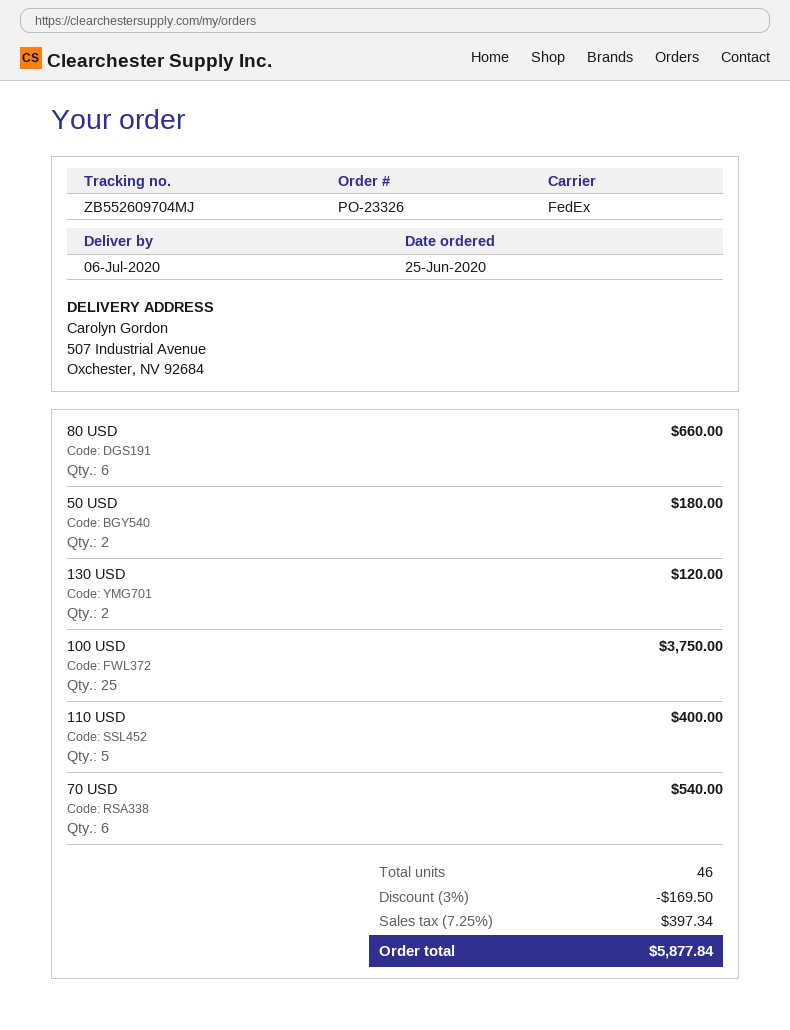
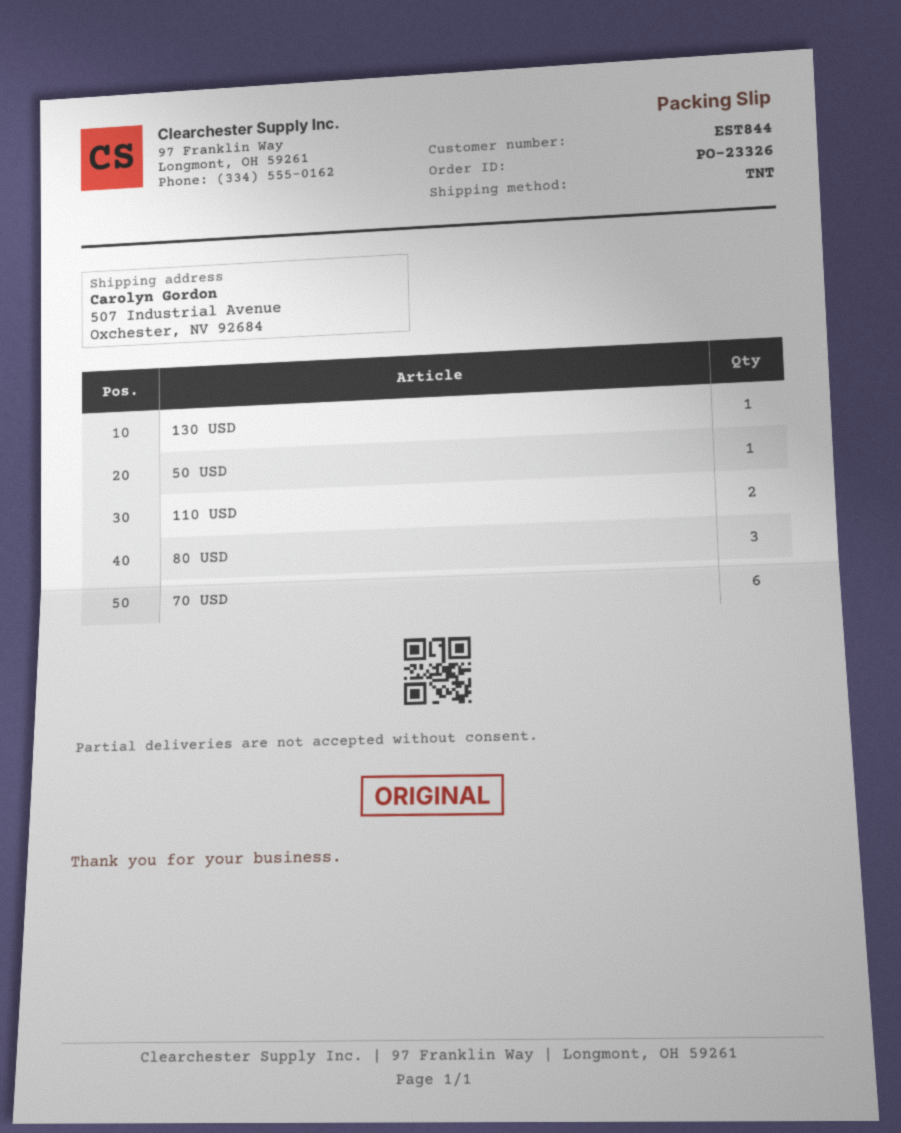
shipping method: FedEx -> TNT
80 USD: 6 -> 3
50 USD: 2 -> 1
130 USD: 2 -> 1
100 USD: 25 -> none
110 USD: 5 -> 2

